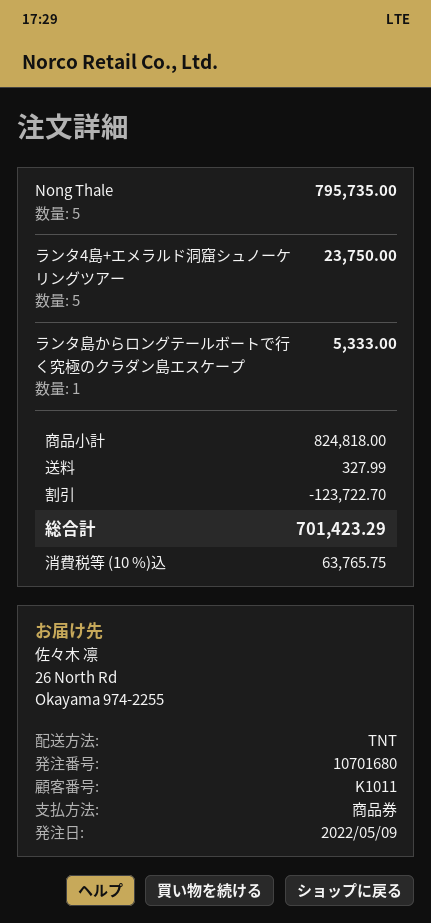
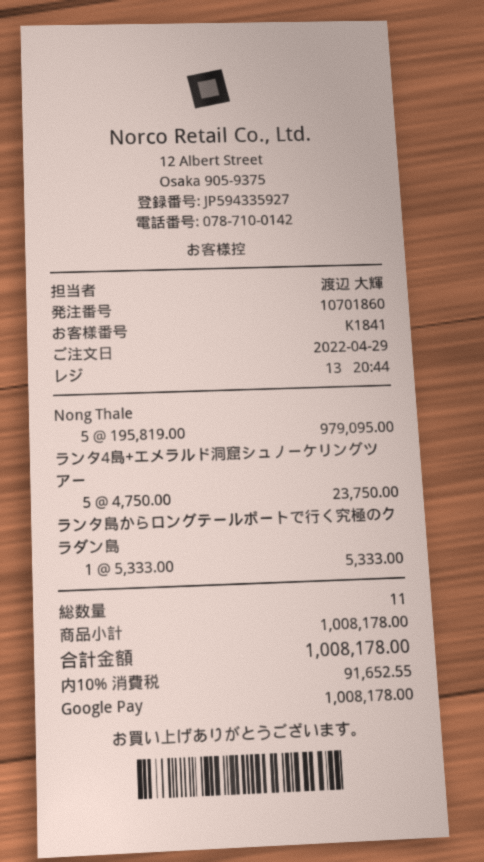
order number: 10701680 -> 10701860
order date: 2022-05-09 -> 2022-04-29
customer number: K1011 -> K1841
payment method: gift card -> Google Pay
Nong Thale: 5 for 795735.00 -> 5 for 979095.00
subtotal: 824818.00 -> 1008178.00
discount: 123722.70 -> none
shipping: 327.99 -> none
tax: 10% = 63765.75 -> 10% = 91652.55
total: 701423.29 -> 1008178.00

